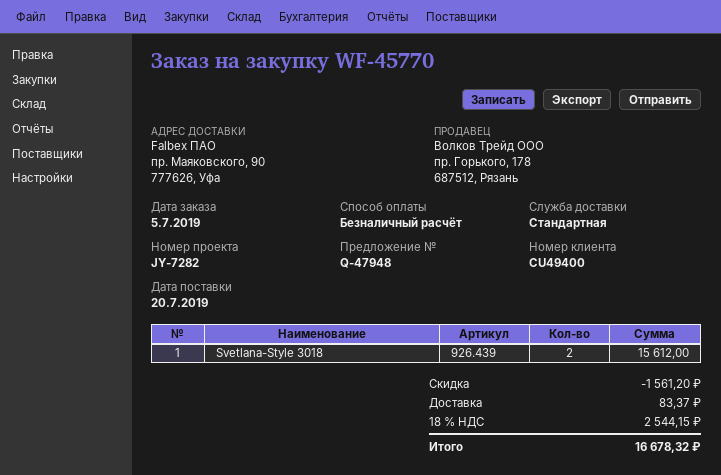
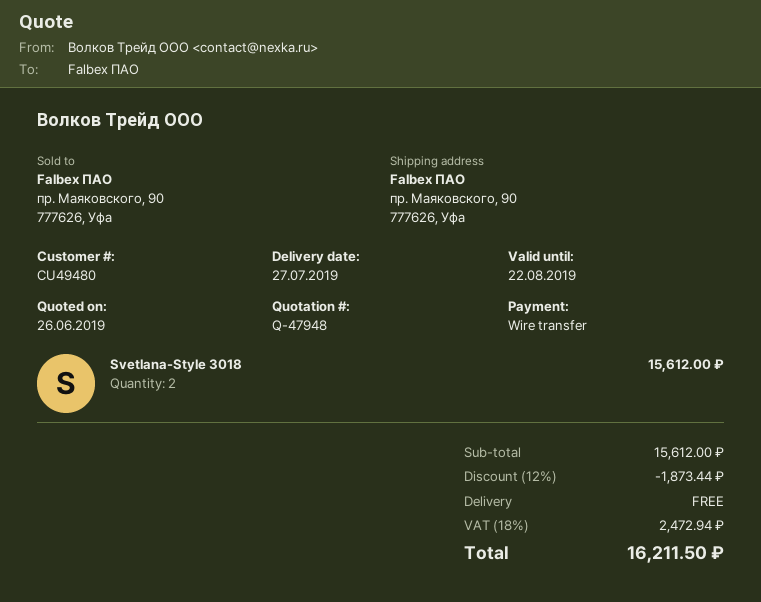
delivery date: 2019-07-20 -> 2019-07-27
customer number: CU49400 -> CU49480
discount: 1561.20 -> 1873.44
shipping: 83.37 -> 0.00
tax: 18% = 2544.15 -> 18% = 2472.94
total: 16678.32 -> 16211.50

